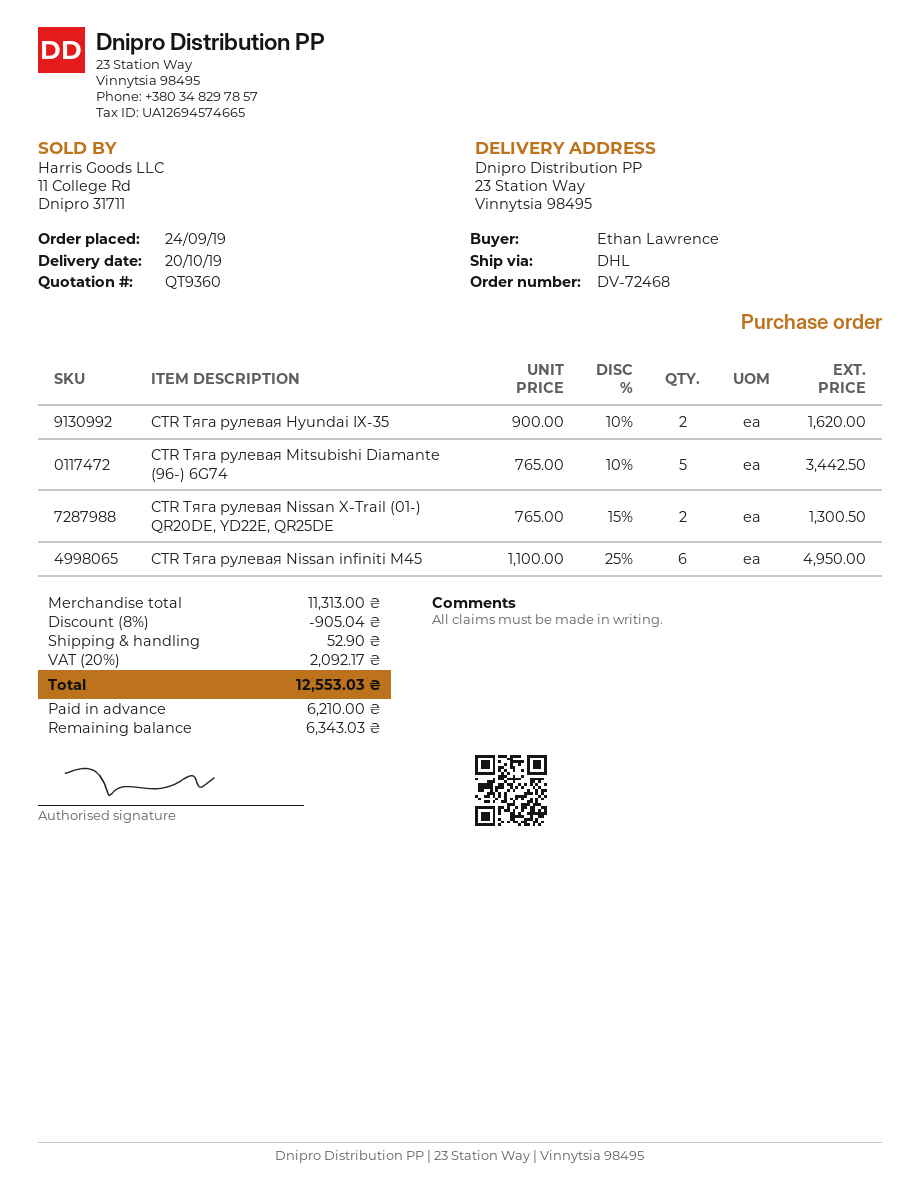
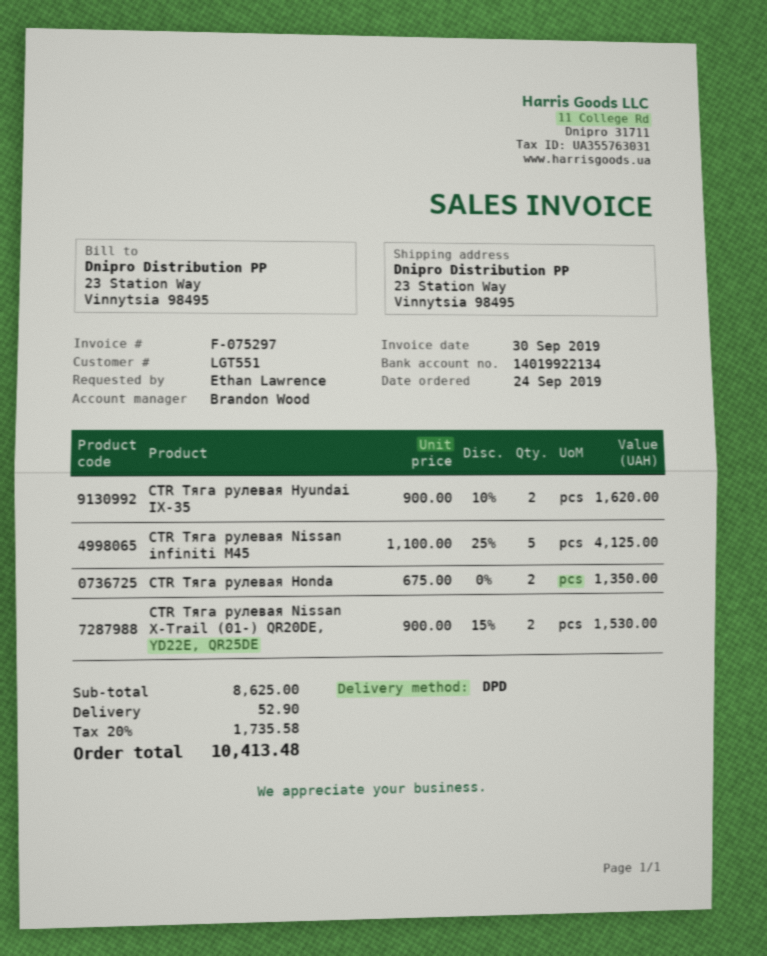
shipping method: DHL -> DPD
CTR Тяга рулевая Mitsubishi Diamante (96-) 6G74: 5 x 765.00 - 10% = 3442.50 -> none
CTR Тяга рулевая Nissan X-Trail (01-) QR20DE, YD22E, QR25DE: 2 x 765.00 - 15% = 1300.50 -> 2 x 900.00 - 15% = 1530.00
CTR Тяга рулевая Nissan infiniti M45: 6 x 1100.00 - 25% = 4950.00 -> 5 x 1100.00 - 25% = 4125.00
CTR Тяга рулевая Honda: none -> 2 x 675.00 = 1350.00
subtotal: 11313.00 -> 8625.00
discount: 8% = 905.04 -> none
tax: 20% = 2092.17 -> 20% = 1735.58
total: 12553.03 -> 10413.48

